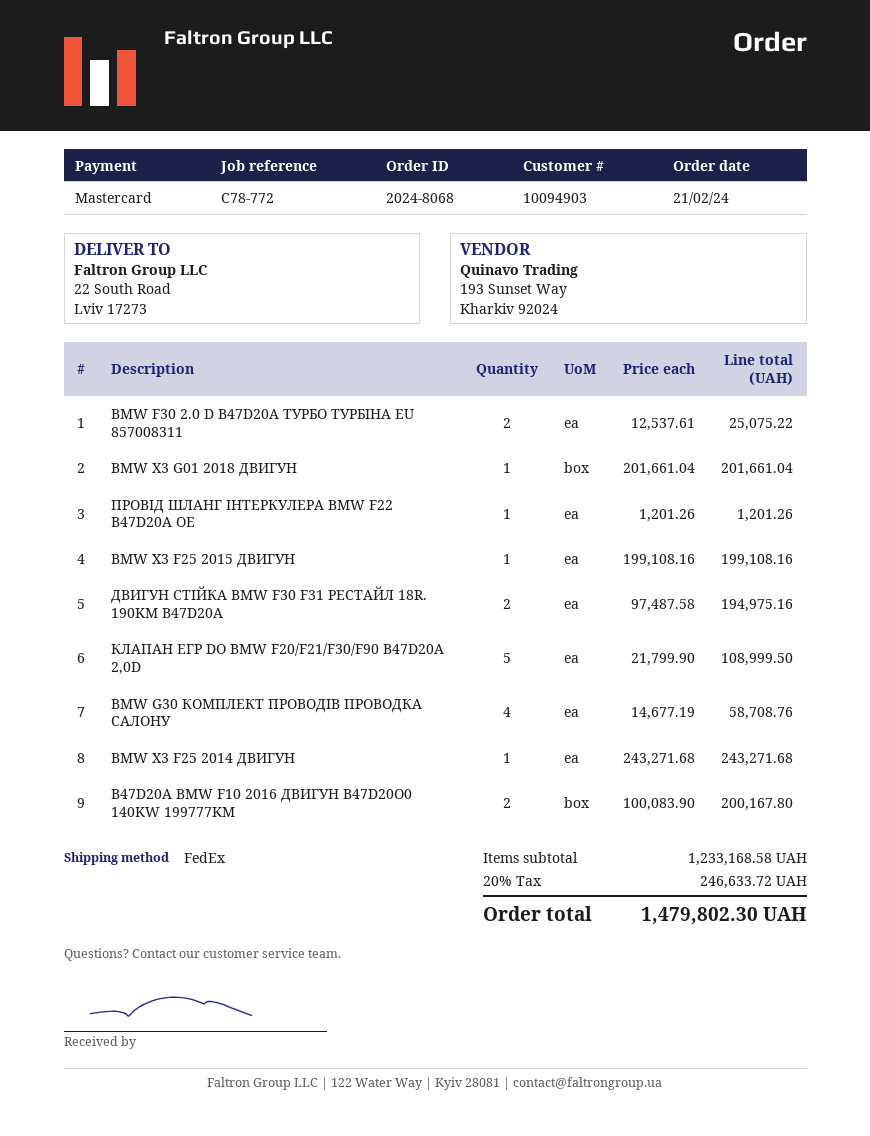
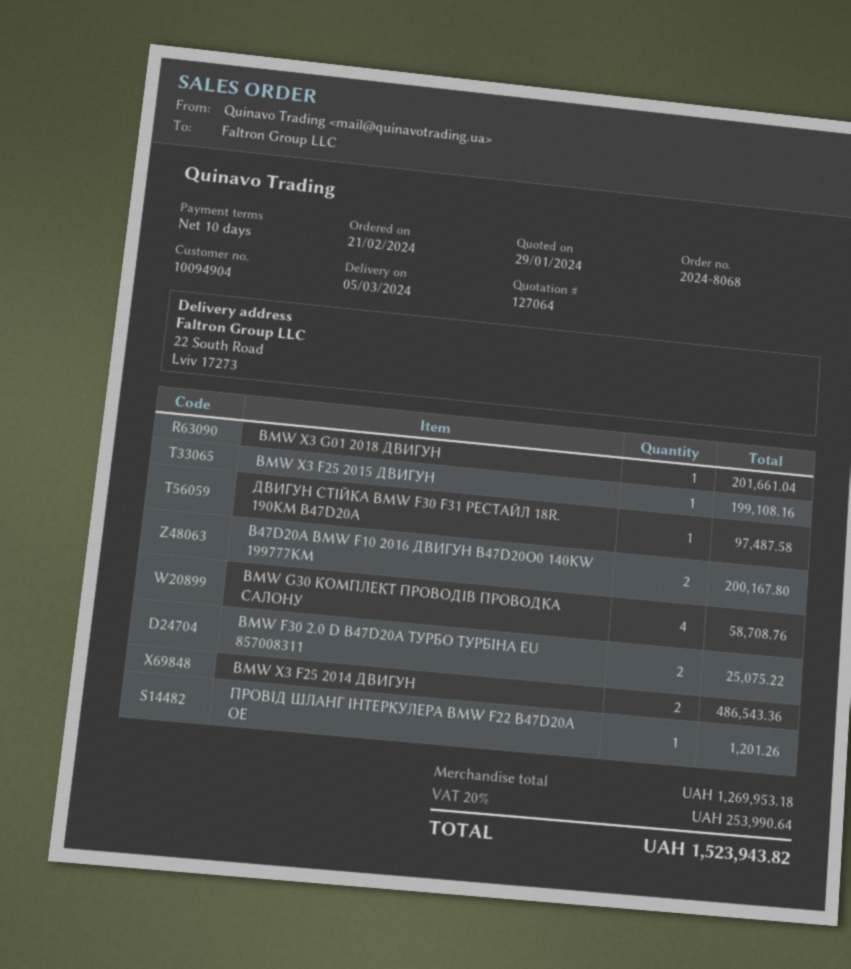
customer number: 10094903 -> 10094904
ДВИГУН СТІЙКА BMW F30 F31 РЕСТАЙЛ 18R. 190KM B47D20A: 2 for 194975.16 -> 1 for 97487.58
КЛАПАН ЕГР DO BMW F20/F21/F30/F90 B47D20A 2,0D: 5 for 108999.50 -> none
BMW X3 F25 2014 ДВИГУН: 1 for 243271.68 -> 2 for 486543.36
subtotal: 1233168.58 -> 1269953.18
tax: 20% = 246633.72 -> 20% = 253990.64
total: 1479802.30 -> 1523943.82

